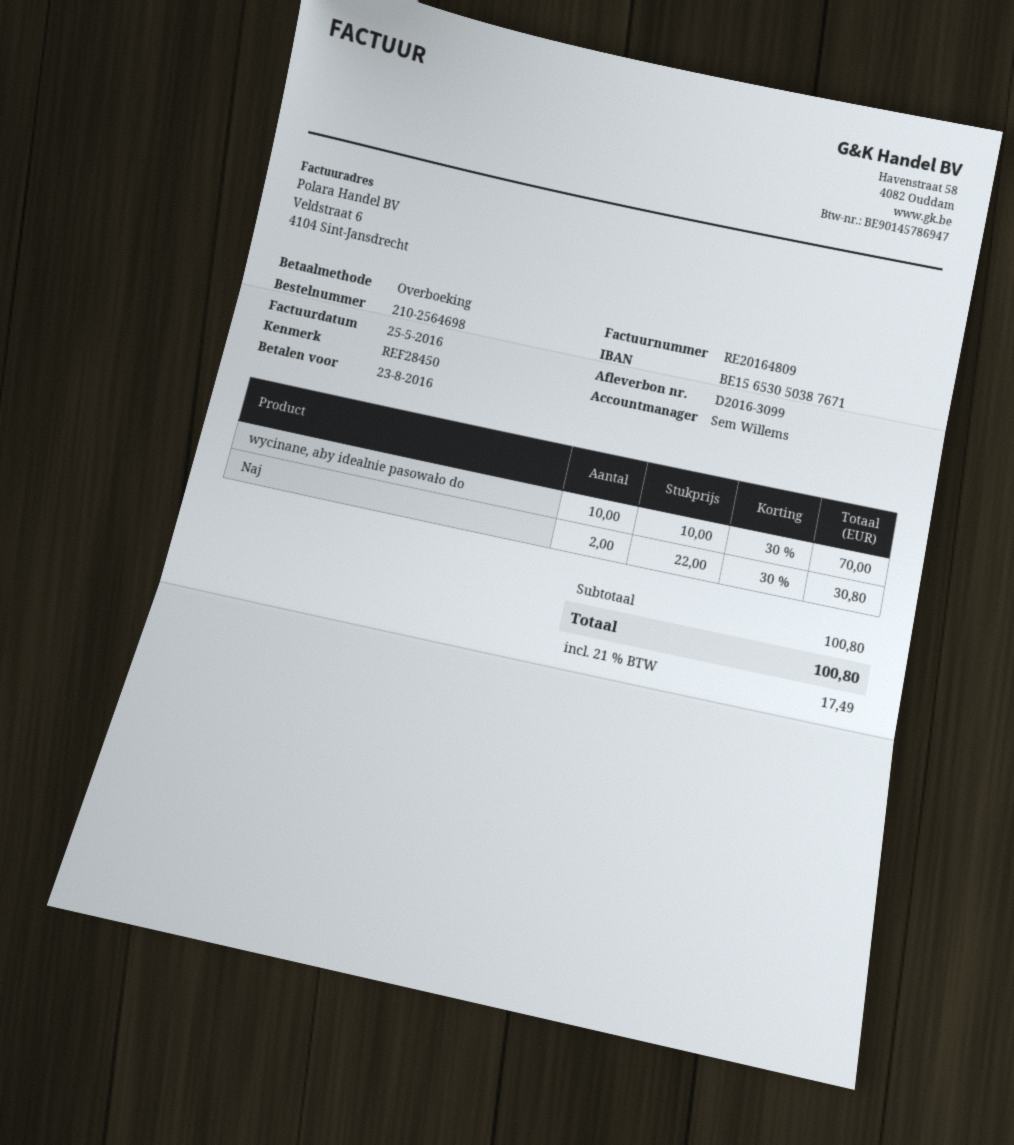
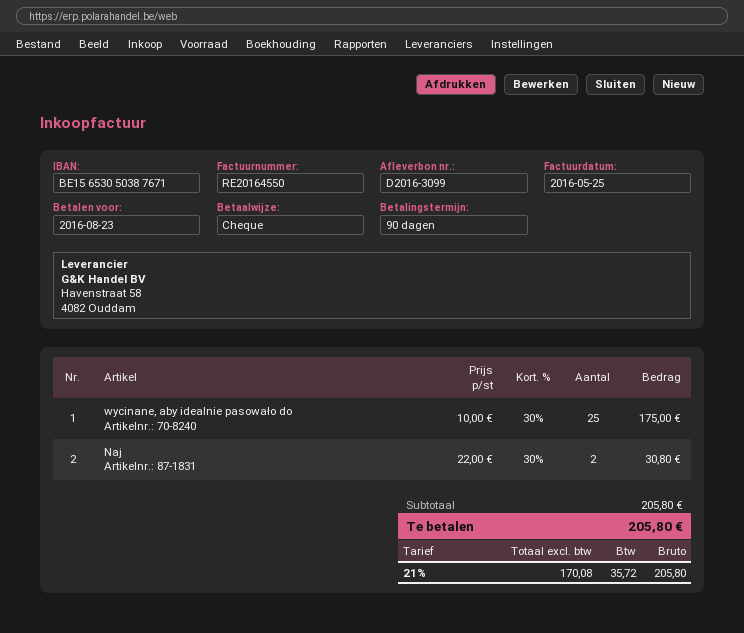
invoice number: RE20164809 -> RE20164550
payment method: bank transfer -> cheque
wycinane, aby idealnie pasowało do: 10 x 10.00 - 30% = 70.00 -> 25 x 10.00 - 30% = 175.00
subtotal: 100.80 -> 205.80
tax: 21% = 17.49 -> 21% = 35.72
total: 100.80 -> 205.80

